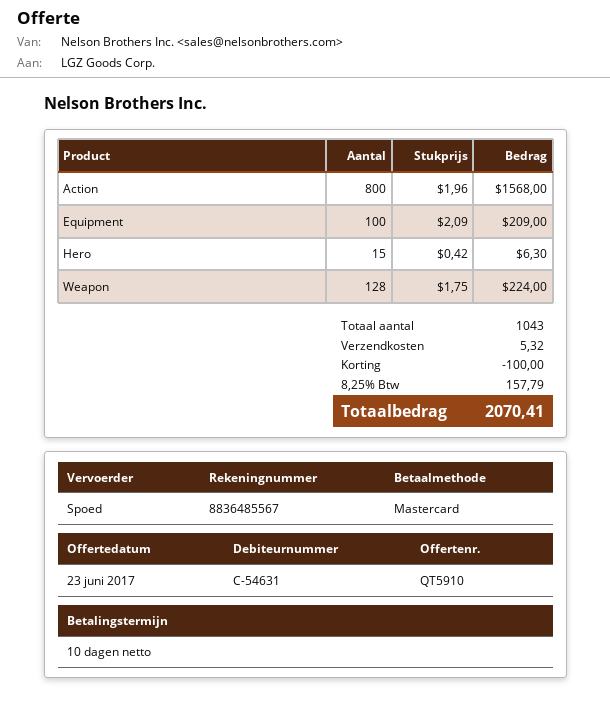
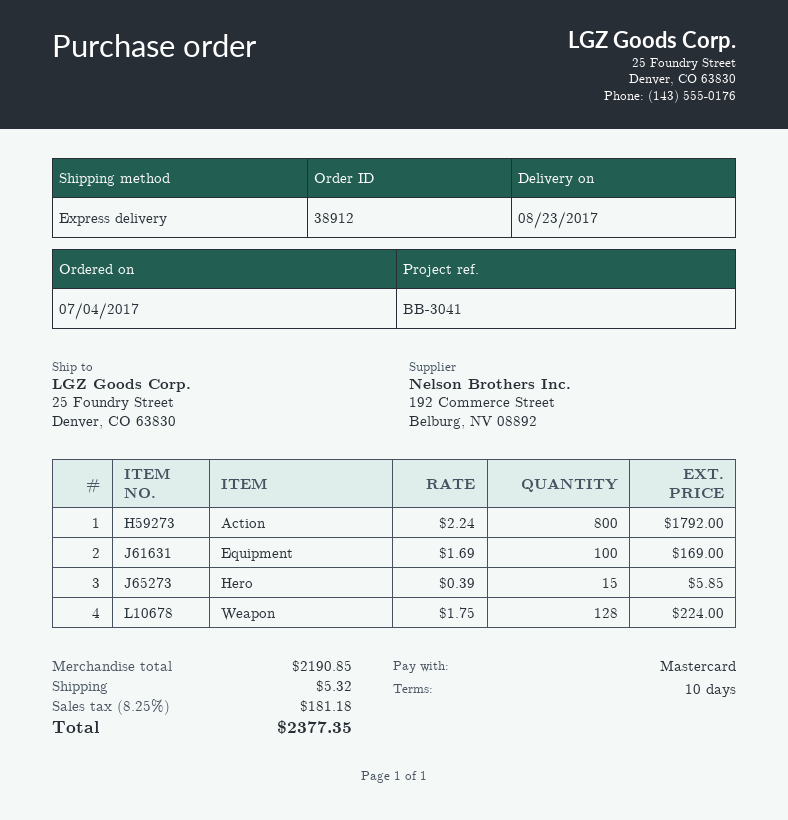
Action: 800 x 1.96 = 1568.00 -> 800 x 2.24 = 1792.00
Equipment: 100 x 2.09 = 209.00 -> 100 x 1.69 = 169.00
Hero: 15 x 0.42 = 6.30 -> 15 x 0.39 = 5.85
discount: 100.00 -> none
tax: 8.25% = 157.79 -> 8.25% = 181.18
total: 2070.41 -> 2377.35

